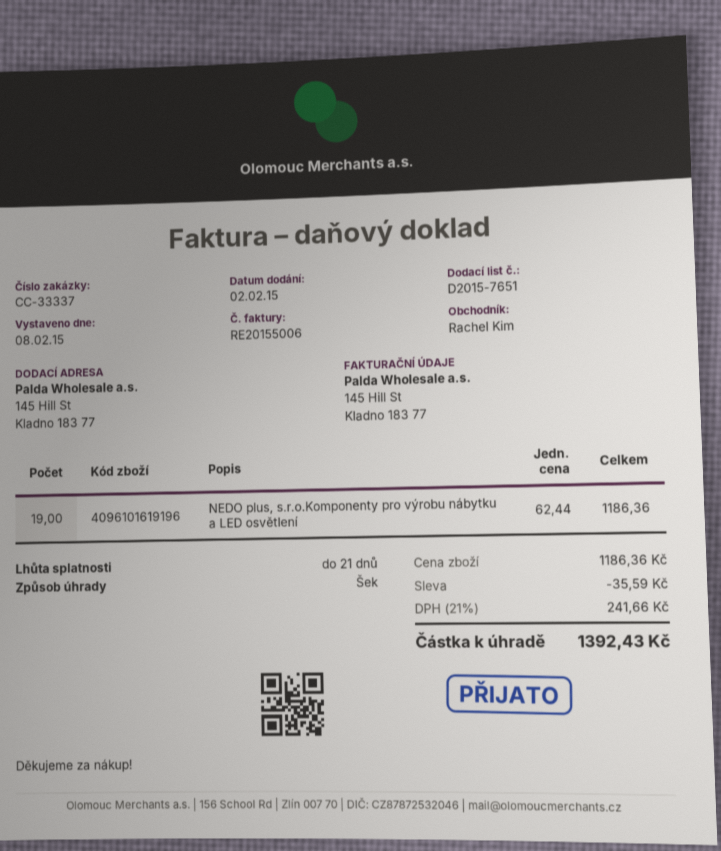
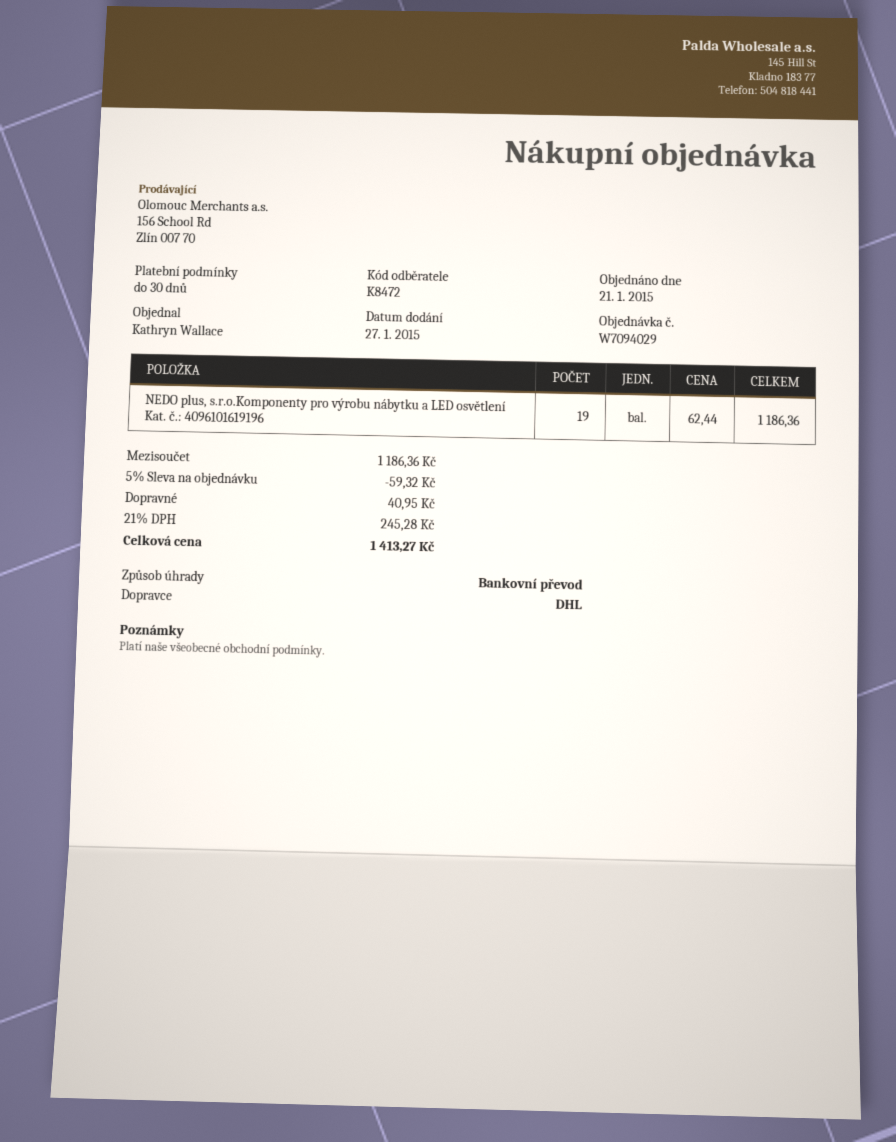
delivery date: 2015-02-02 -> 2015-01-27
payment terms: 21 days -> 30 days
payment method: cheque -> bank transfer
discount: 35.59 -> 59.32
shipping: none -> 40.95
tax: 21% = 241.66 -> 21% = 245.28
total: 1392.43 -> 1413.27

